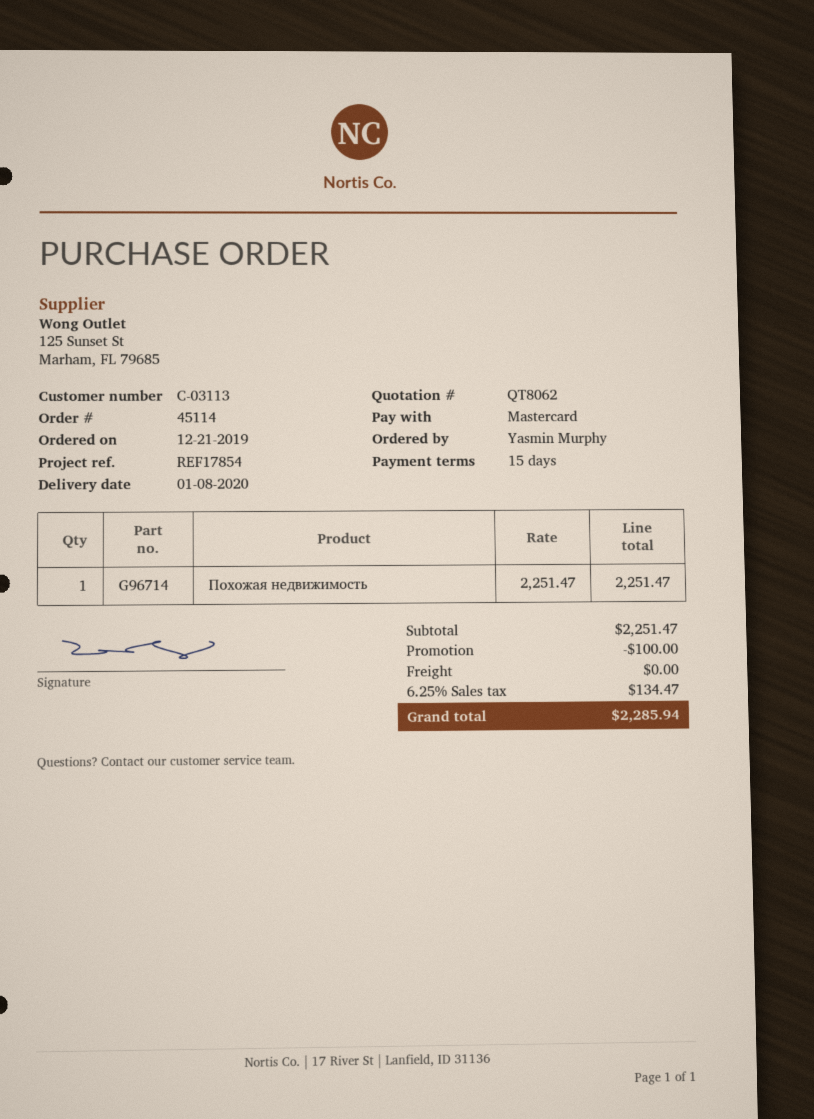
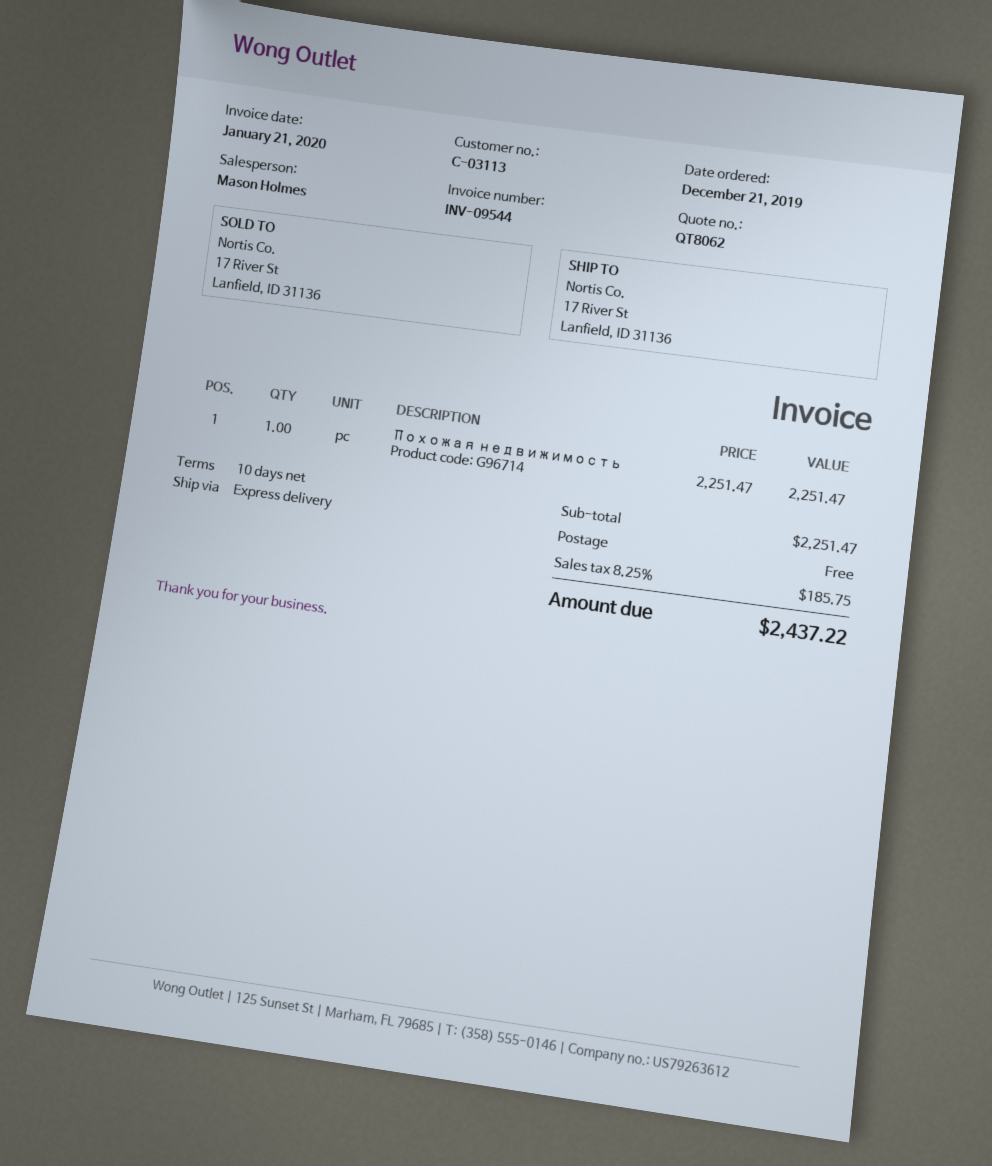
payment terms: 15 days -> 10 days
discount: 100.00 -> none
tax: 6.25% = 134.47 -> 8.25% = 185.75
total: 2285.94 -> 2437.22

